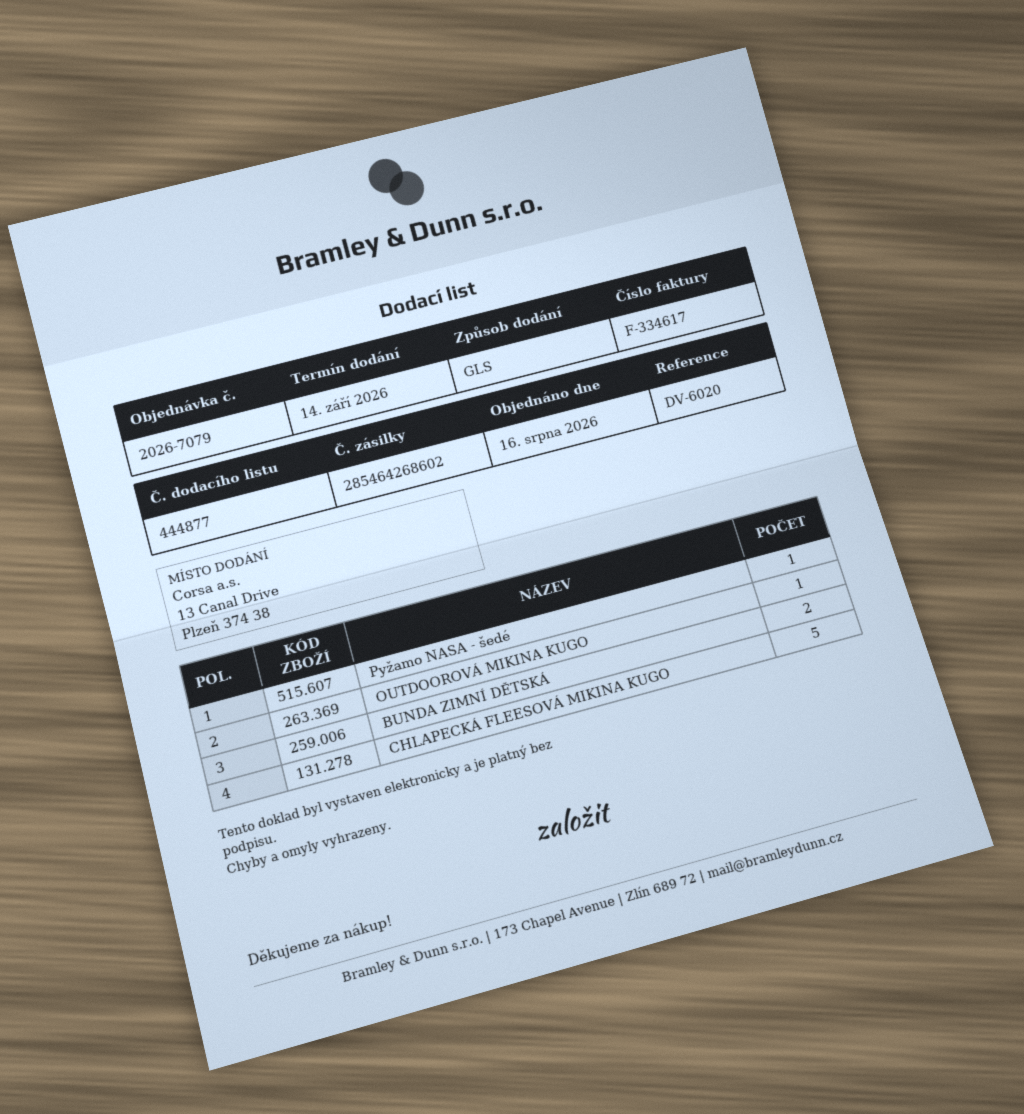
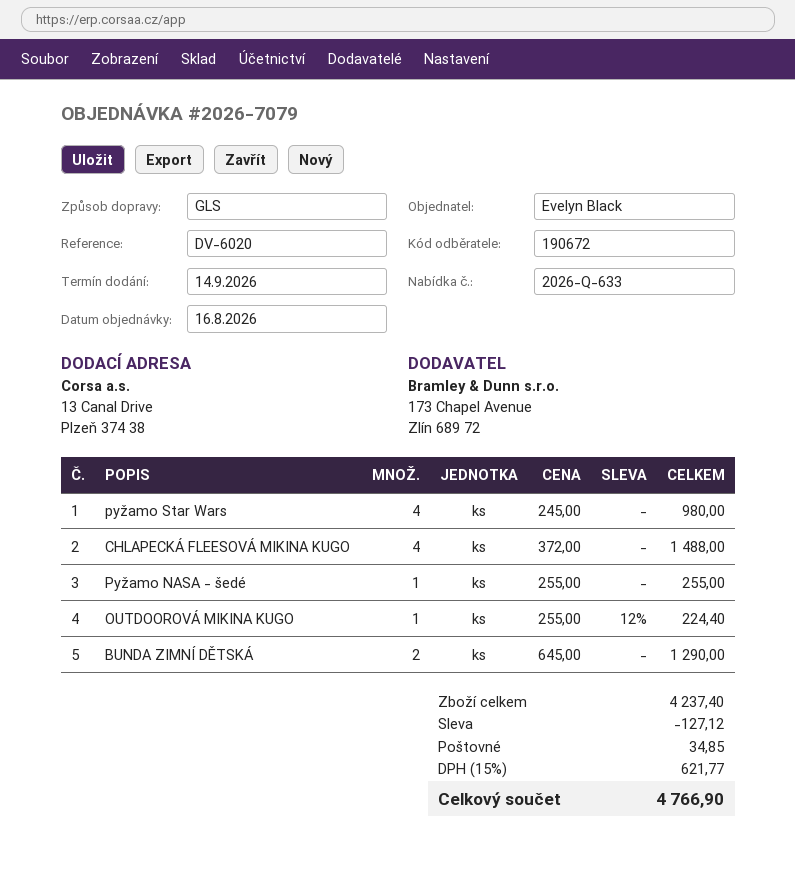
CHLAPECKÁ FLEESOVÁ MIKINA KUGO: 5 -> 4
pyžamo Star Wars: none -> 4

